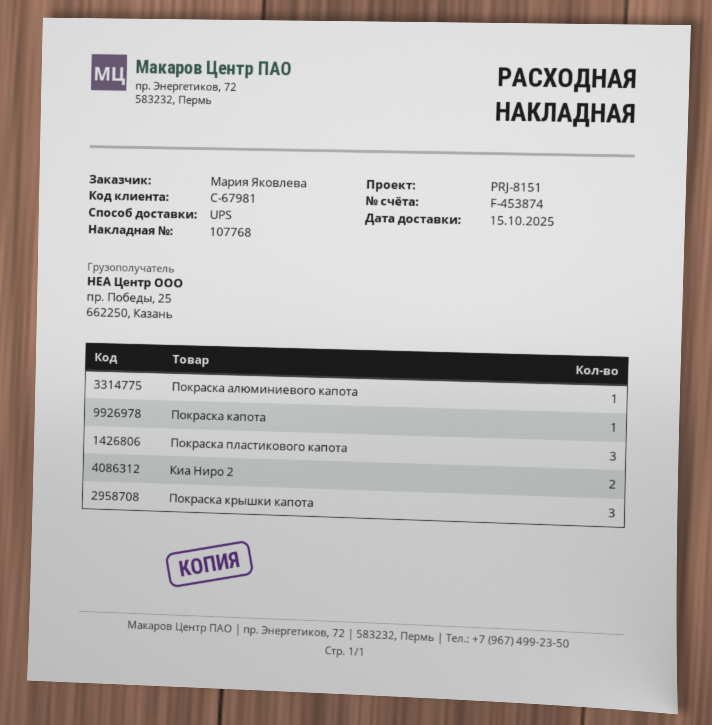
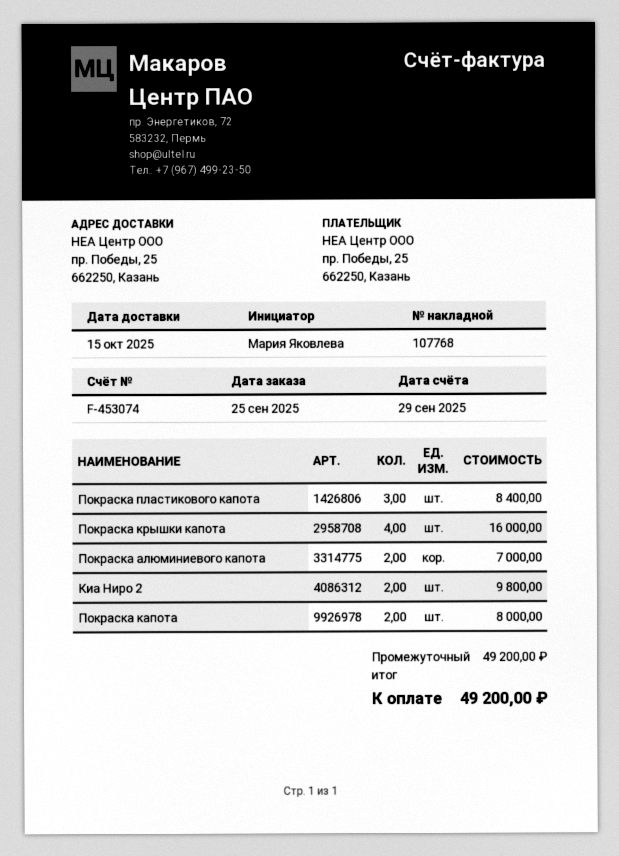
invoice number: F-453874 -> F-453074
Покраска алюминиевого капота: 1 -> 2
Покраска капота: 1 -> 2
Покраска крышки капота: 3 -> 4

